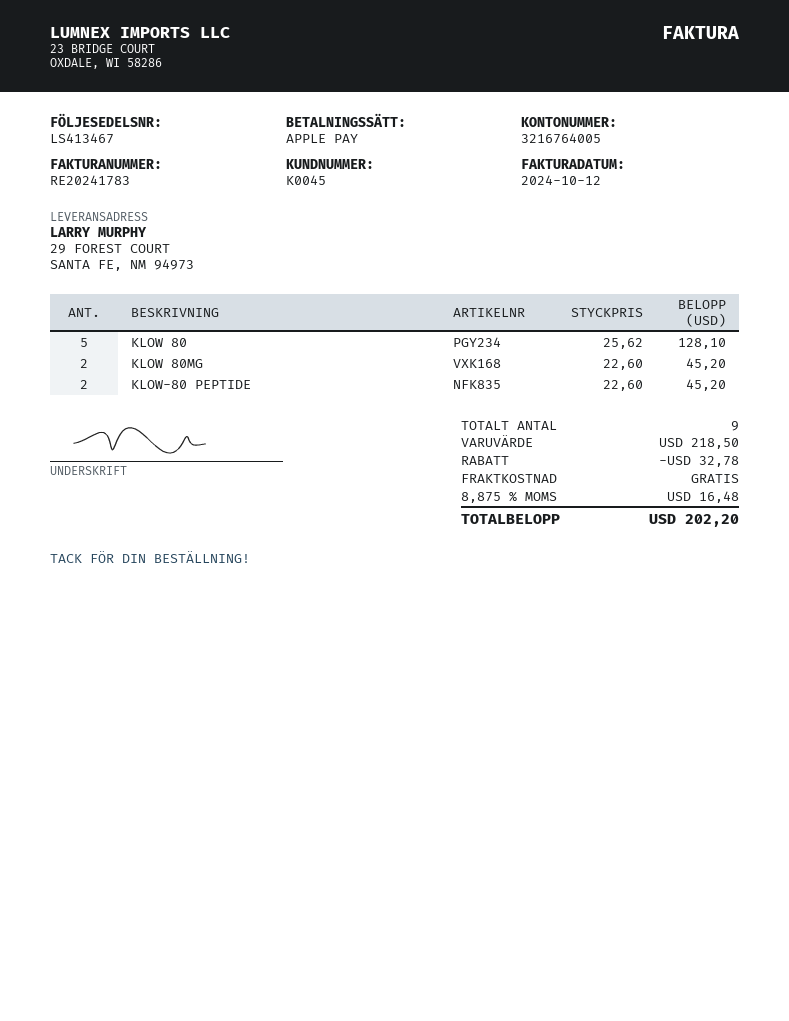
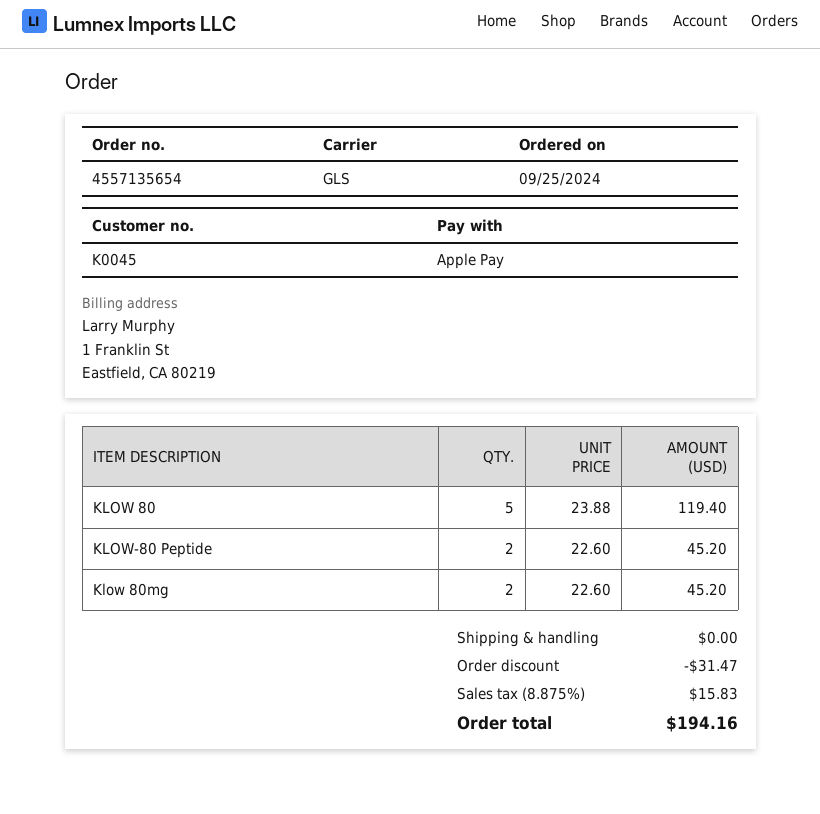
KLOW 80: 5 x 25.62 = 128.10 -> 5 x 23.88 = 119.40
discount: 32.78 -> 31.47
tax: 8.875% = 16.48 -> 8.875% = 15.83
total: 202.20 -> 194.16

